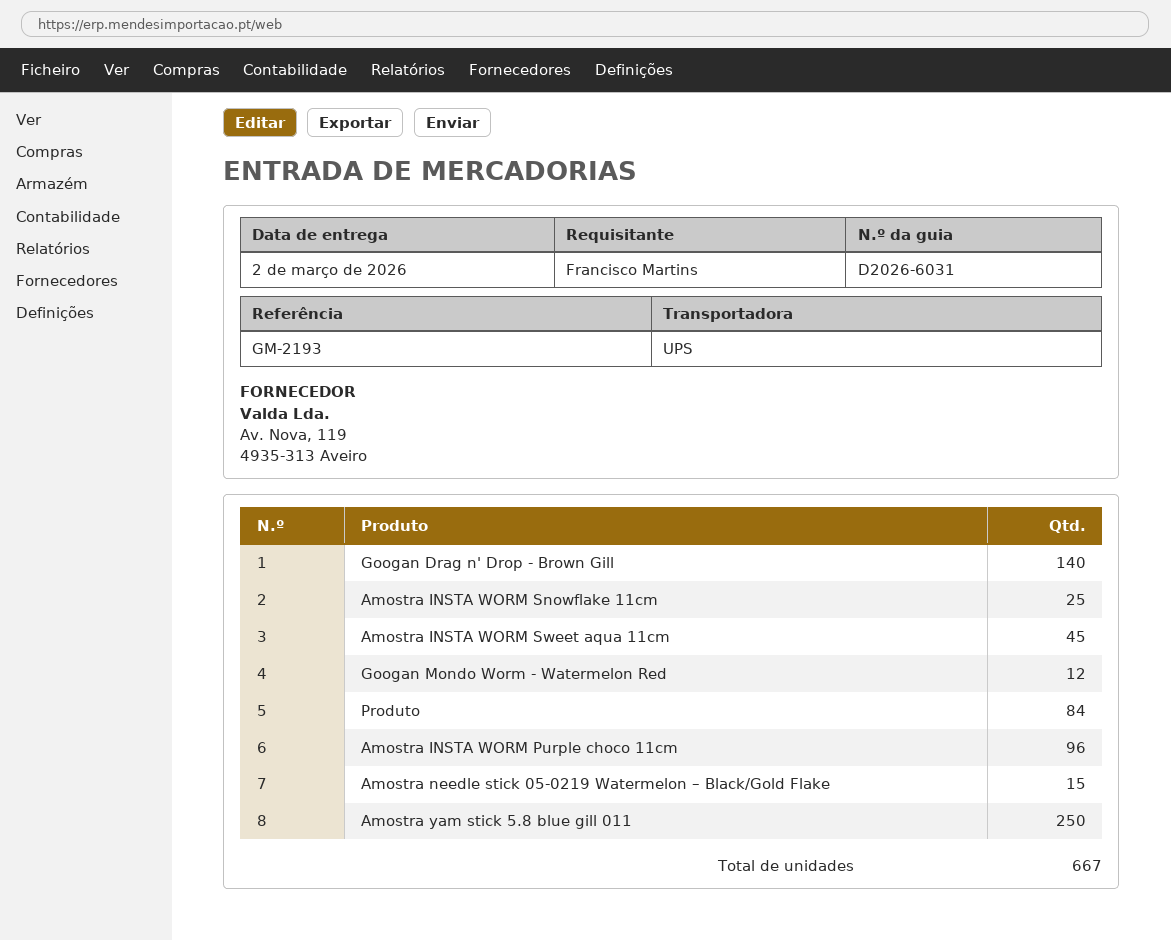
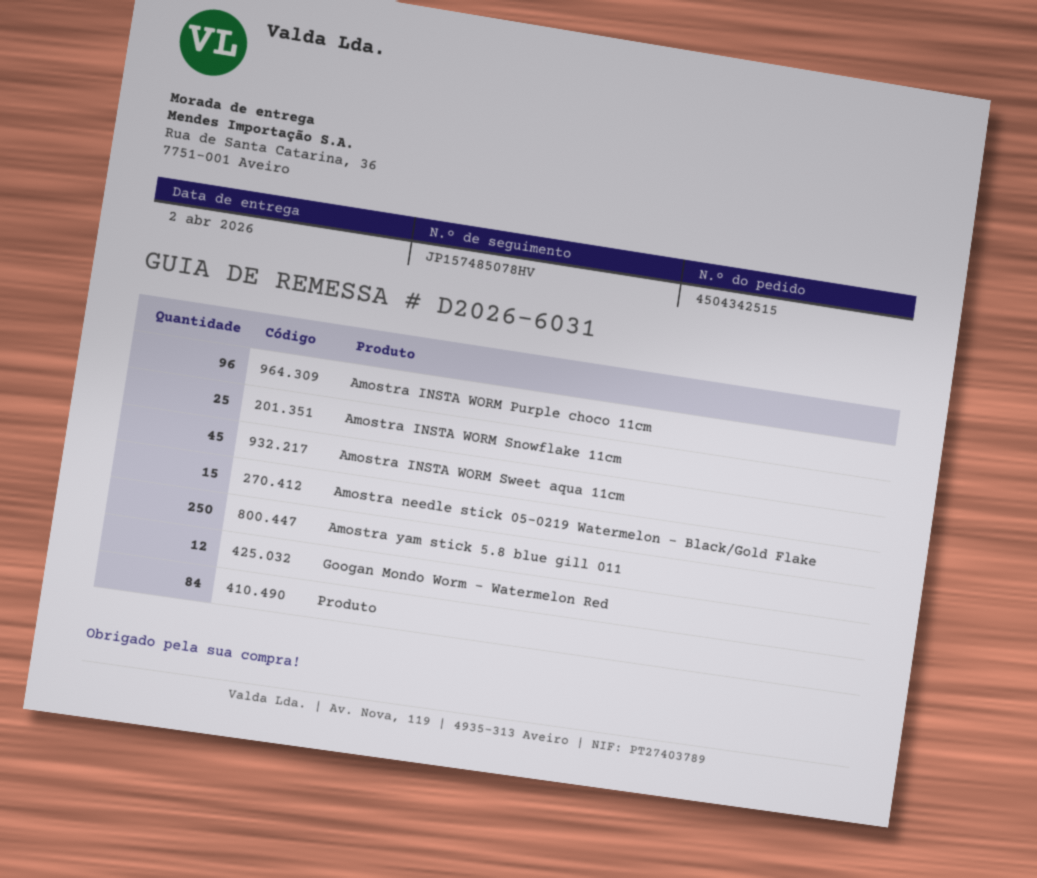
delivery date: 2026-03-02 -> 2026-04-02
Googan Drag n' Drop - Brown Gill: 140 -> none

